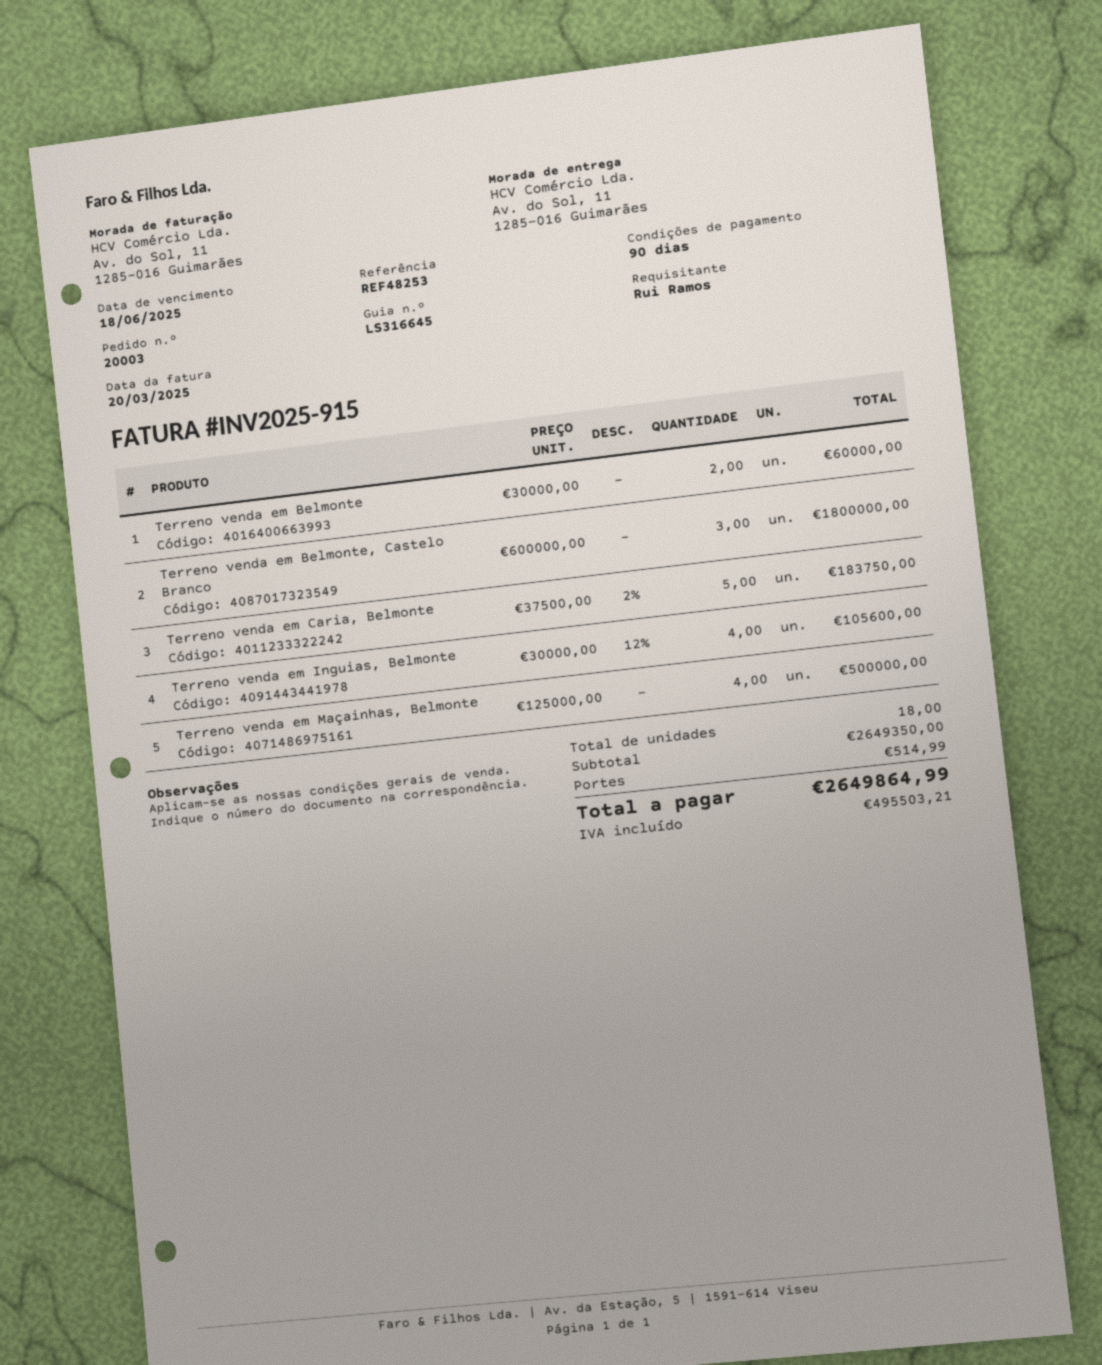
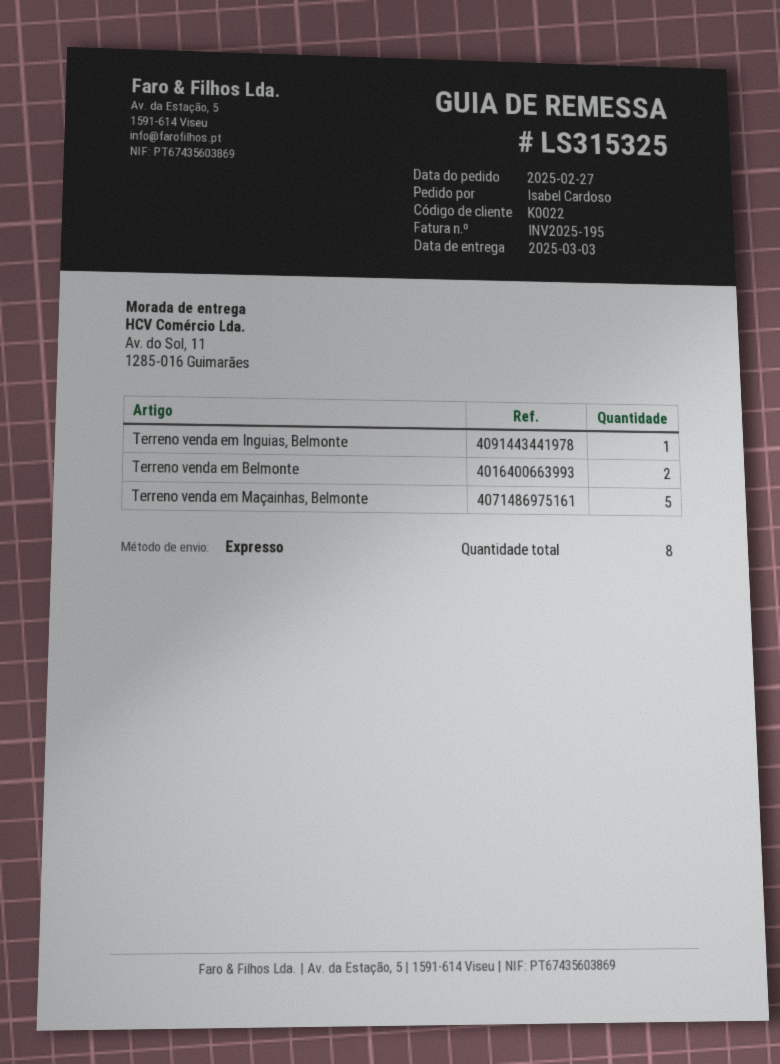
delivery note number: LS316645 -> LS315325
invoice number: INV2025-915 -> INV2025-195
ordered by: Rui Ramos -> Isabel Cardoso
Terreno venda em Belmonte, Castelo Branco: 3 -> none
Terreno venda em Caria, Belmonte: 5 -> none
Terreno venda em Inguias, Belmonte: 4 -> 1
Terreno venda em Maçainhas, Belmonte: 4 -> 5
total quantity: 18 -> 8

